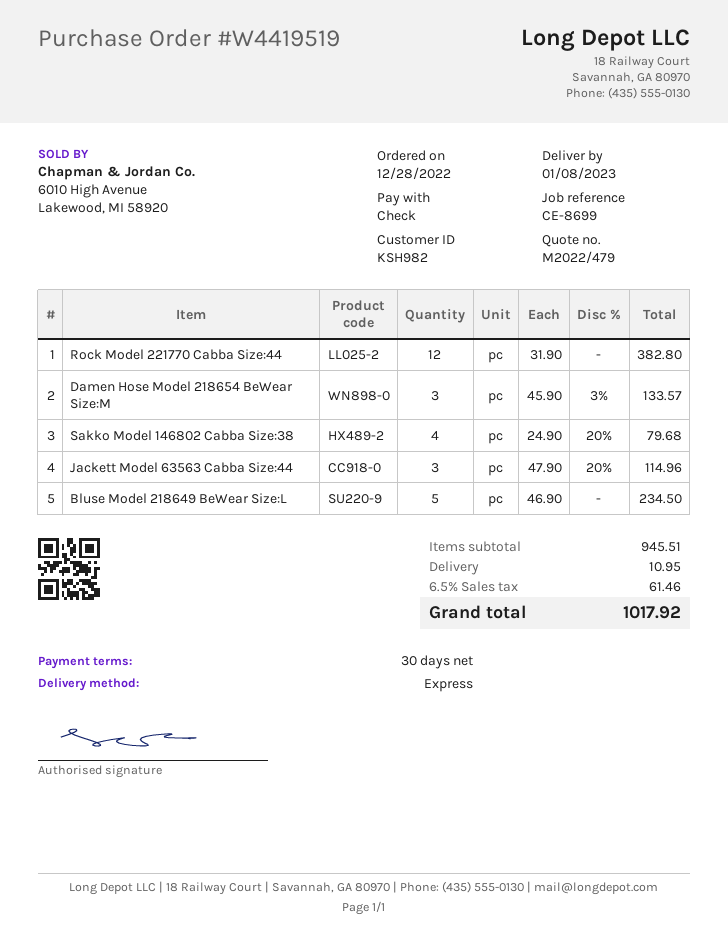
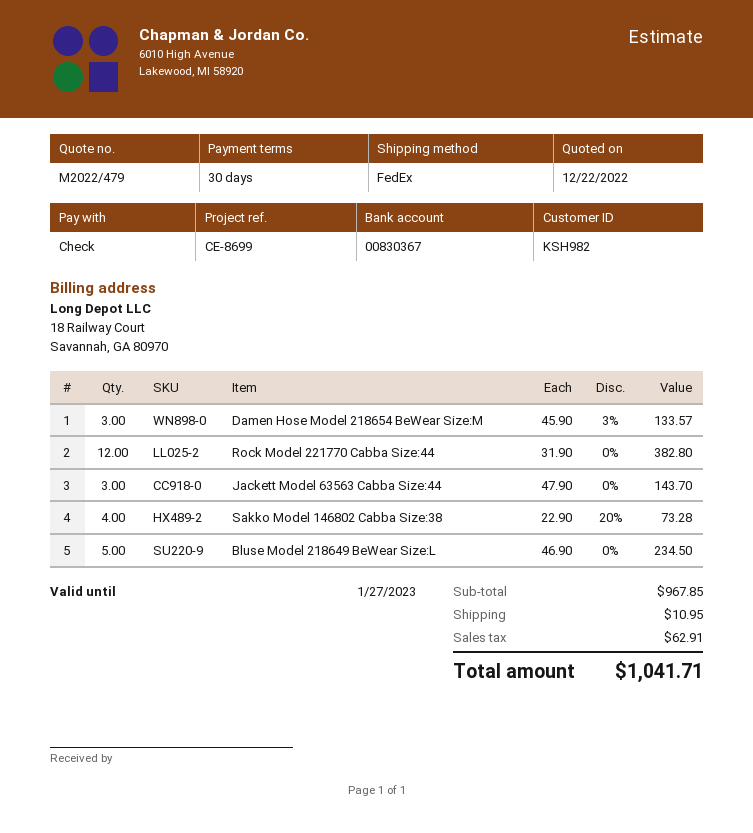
shipping method: express -> FedEx
Sakko Model 146802 Cabba Size:38: 4 x 24.90 - 20% = 79.68 -> 4 x 22.90 - 20% = 73.28
Jackett Model 63563 Cabba Size:44: 3 x 47.90 - 20% = 114.96 -> 3 x 47.90 = 143.70
subtotal: 945.51 -> 967.85
tax: 61.46 -> 62.91
total: 1017.92 -> 1041.71

